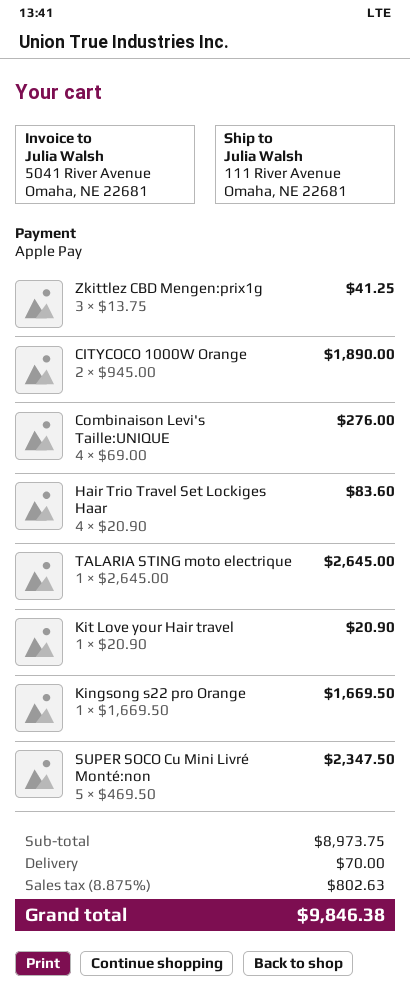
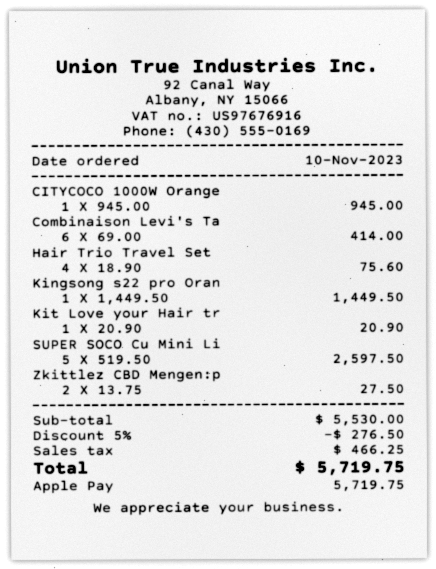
Zkittlez CBD Mengen:prix1g: 3 x 13.75 = 41.25 -> 2 x 13.75 = 27.50
CITYCOCO 1000W Orange: 2 x 945.00 = 1890.00 -> 1 x 945.00 = 945.00
Combinaison Levi's Taille:UNIQUE: 4 x 69.00 = 276.00 -> 6 x 69.00 = 414.00
Hair Trio Travel Set Lockiges Haar: 4 x 20.90 = 83.60 -> 4 x 18.90 = 75.60
TALARIA STING moto electrique: 1 x 2645.00 = 2645.00 -> none
Kingsong s22 pro Orange: 1 x 1669.50 = 1669.50 -> 1 x 1449.50 = 1449.50
SUPER SOCO Cu Mini Livré Monté:non: 5 x 469.50 = 2347.50 -> 5 x 519.50 = 2597.50
subtotal: 8973.75 -> 5530.00
discount: none -> 5% = 276.50
shipping: 70.00 -> none
tax: 802.63 -> 466.25
total: 9846.38 -> 5719.75

